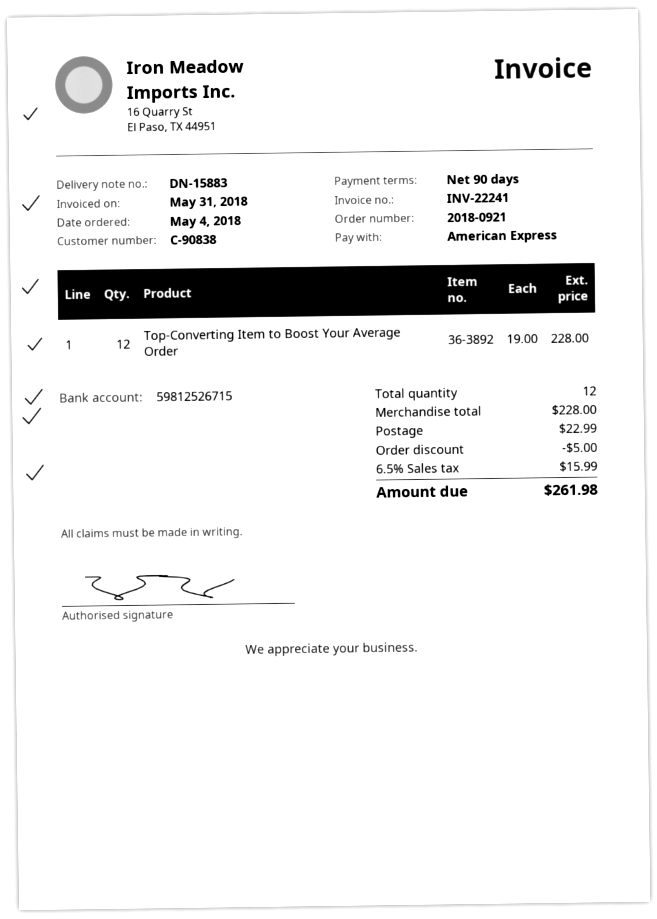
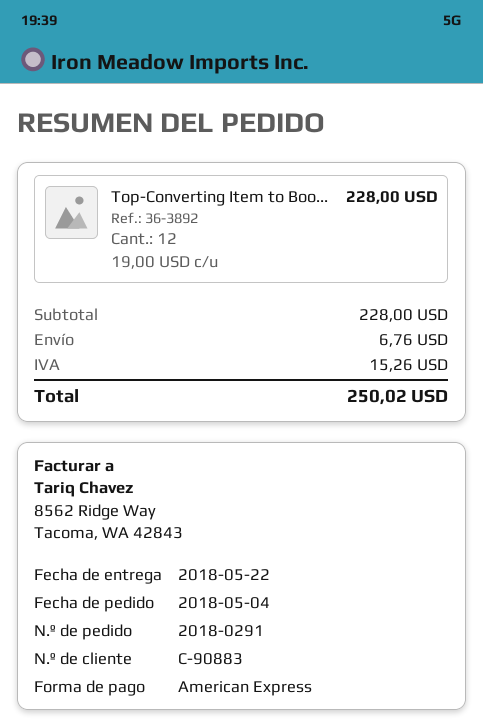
order number: 2018-0921 -> 2018-0291
customer number: C-90838 -> C-90883
discount: 5.00 -> none
shipping: 22.99 -> 6.76
tax: 15.99 -> 15.26
total: 261.98 -> 250.02

